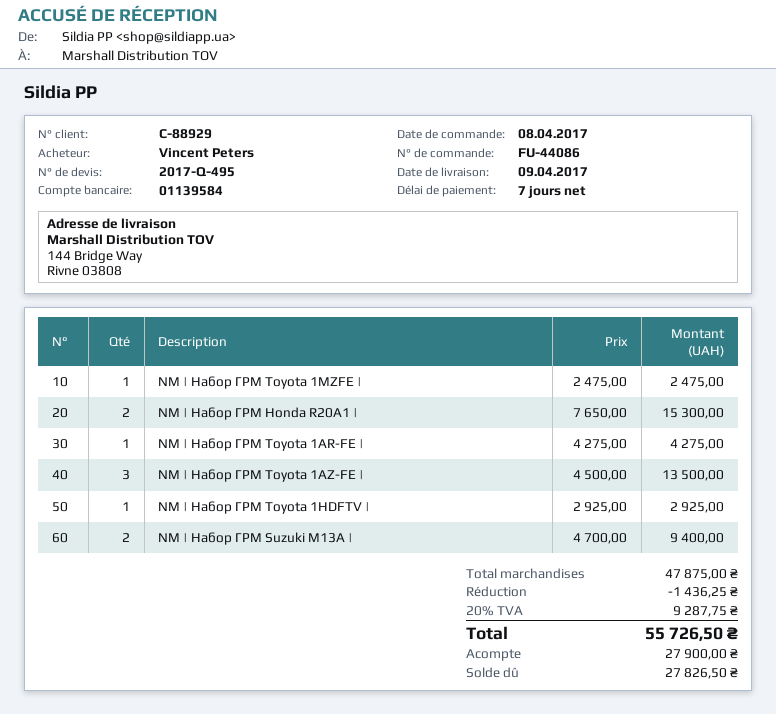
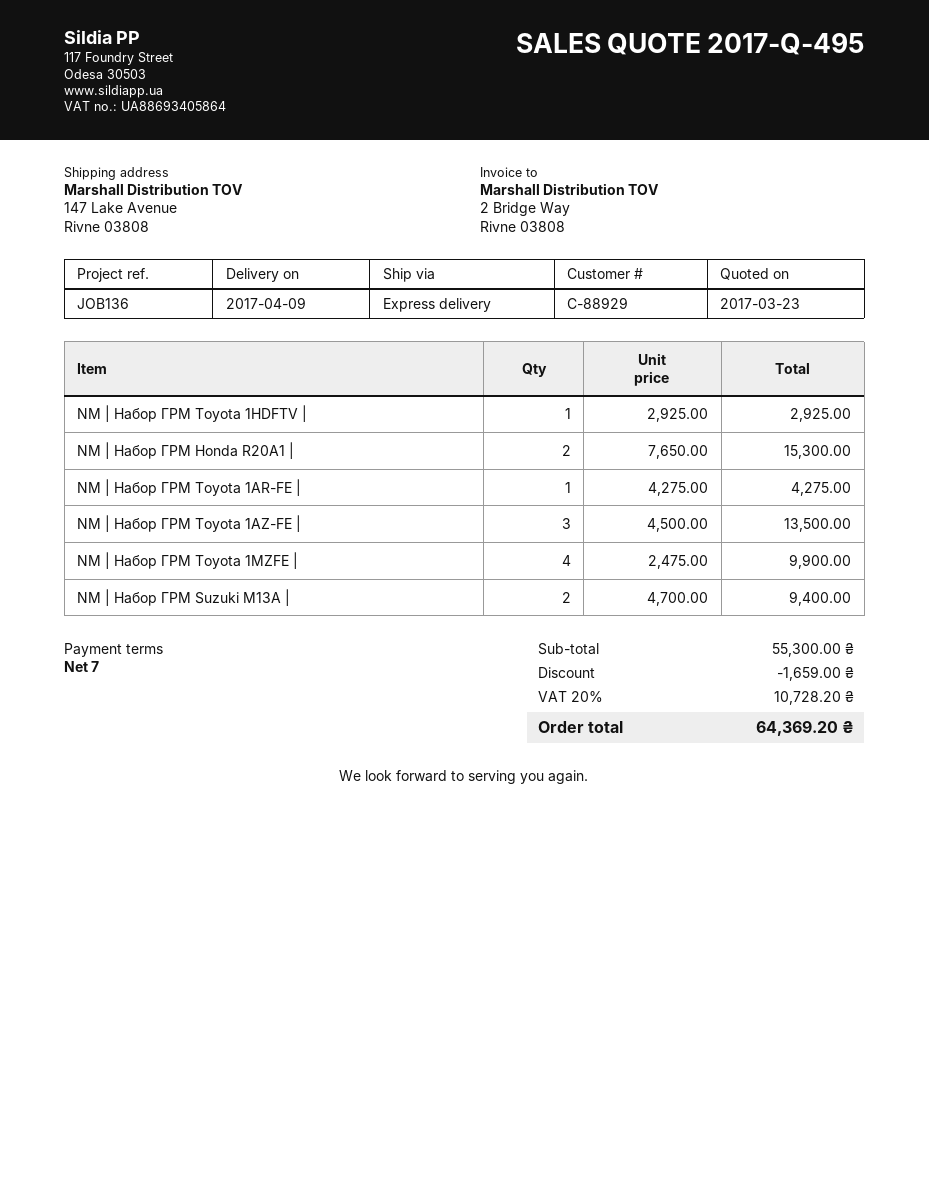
ship to: 144 Bridge Way, Rivne 03808 -> 147 Lake Avenue, Rivne 03808
NM | Набор ГРМ Toyota 1MZFE |: 1 x 2475.00 = 2475.00 -> 4 x 2475.00 = 9900.00
subtotal: 47875.00 -> 55300.00
discount: 1436.25 -> 1659.00
tax: 20% = 9287.75 -> 20% = 10728.20
total: 55726.50 -> 64369.20

